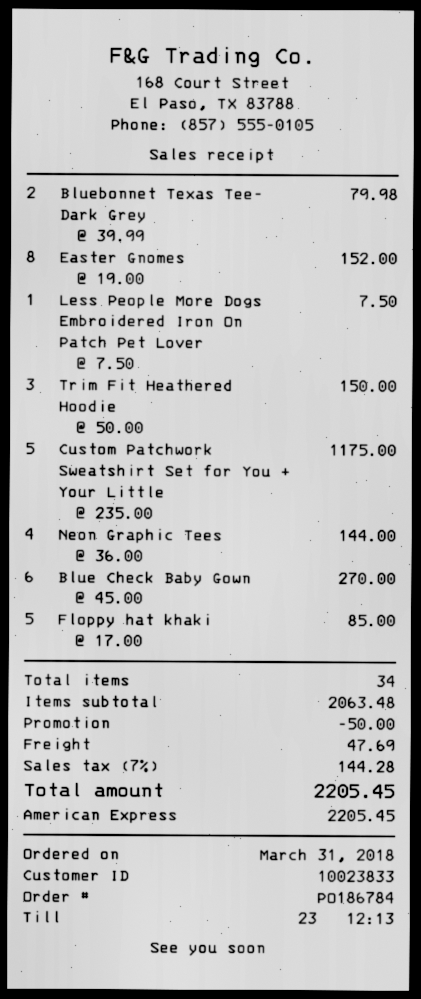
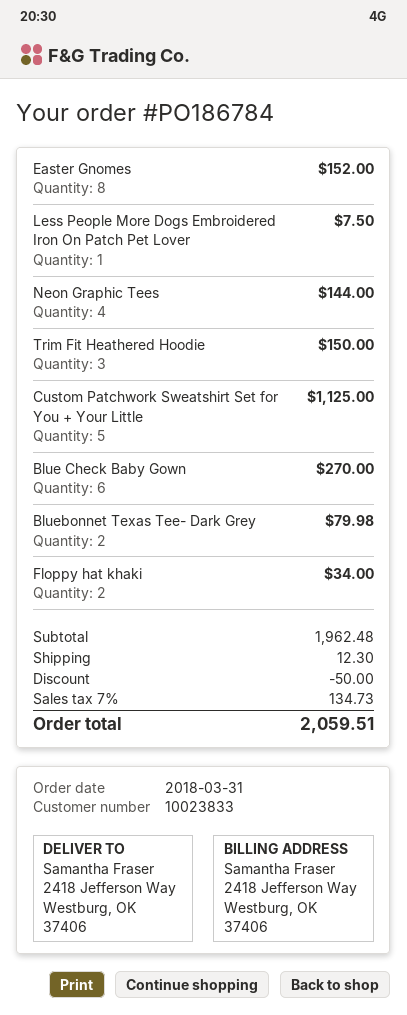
Custom Patchwork Sweatshirt Set for You + Your Little: 5 for 1175.00 -> 5 for 1125.00
Floppy hat khaki: 5 for 85.00 -> 2 for 34.00
subtotal: 2063.48 -> 1962.48
shipping: 47.69 -> 12.30
tax: 7% = 144.28 -> 7% = 134.73
total: 2205.45 -> 2059.51

